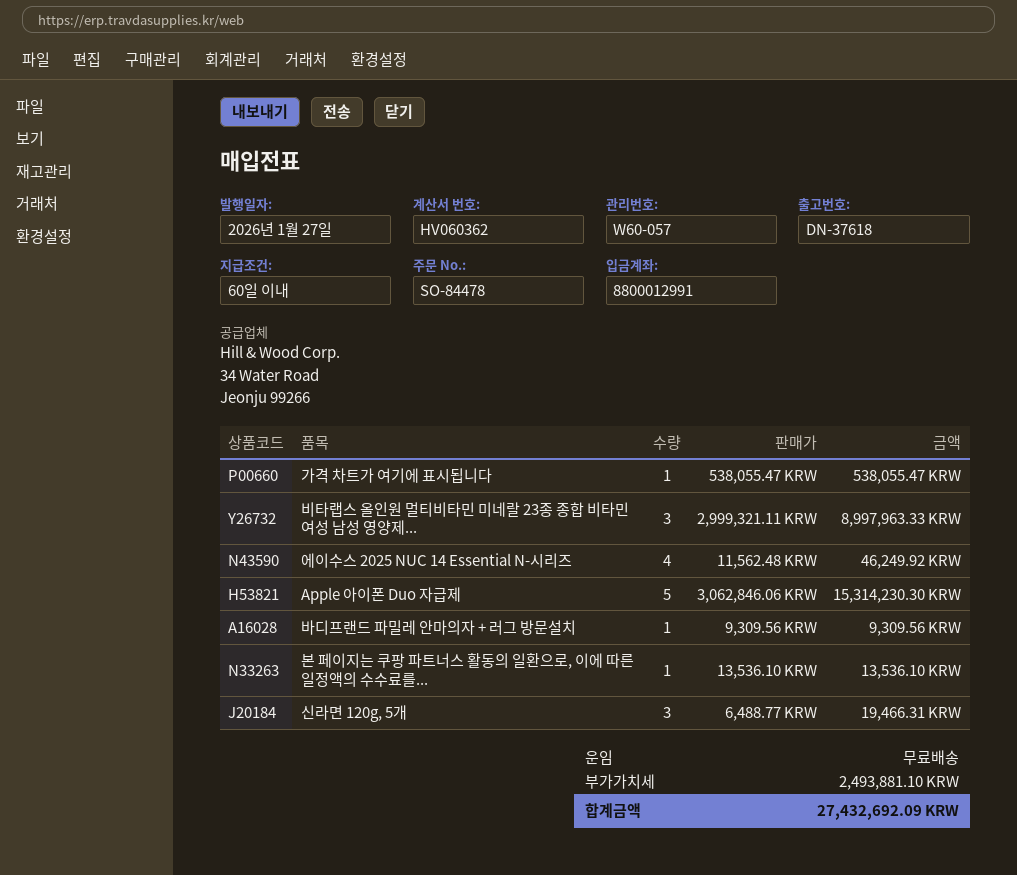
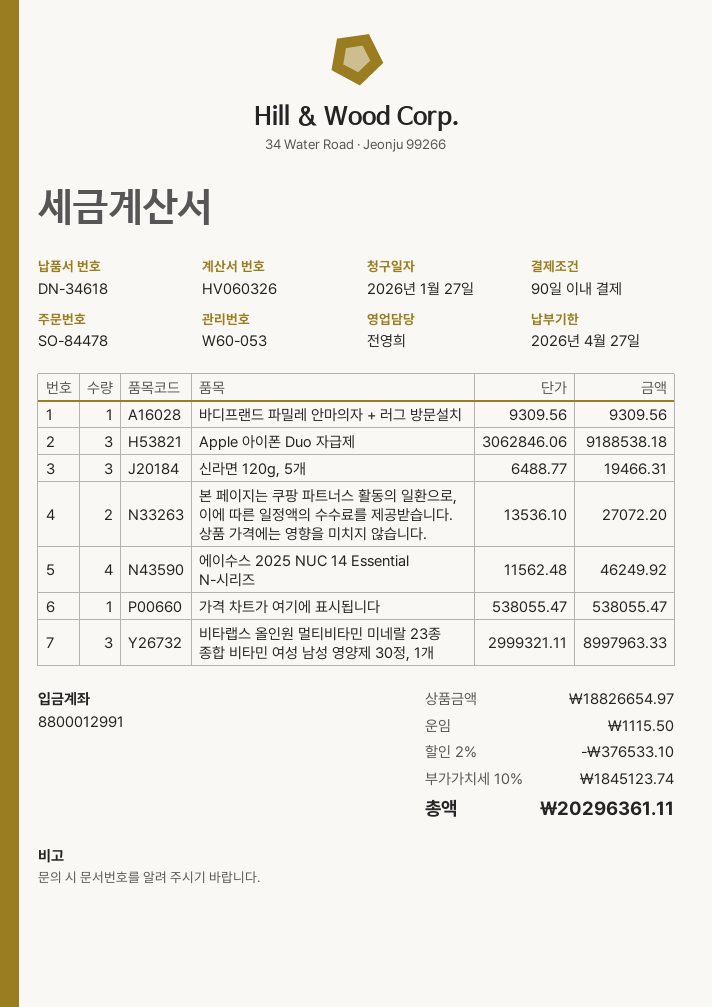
delivery note number: DN-37618 -> DN-34618
invoice number: HV060362 -> HV060326
payment terms: 60 days -> 90 days
reference: W60-057 -> W60-053
Apple 아이폰 Duo 자급제: 5 x 3062846.06 = 15314230.30 -> 3 x 3062846.06 = 9188538.18
본 페이지는 쿠팡 파트너스 활동의 일환으로, 이에 따른 일정액의 수수료를...: 1 x 13536.10 = 13536.10 -> 2 x 13536.10 = 27072.20
discount: none -> 2% = 376533.10
shipping: 0.00 -> 1115.50
tax: 2493881.10 -> 1845123.74
total: 27432692.09 -> 20296361.11

